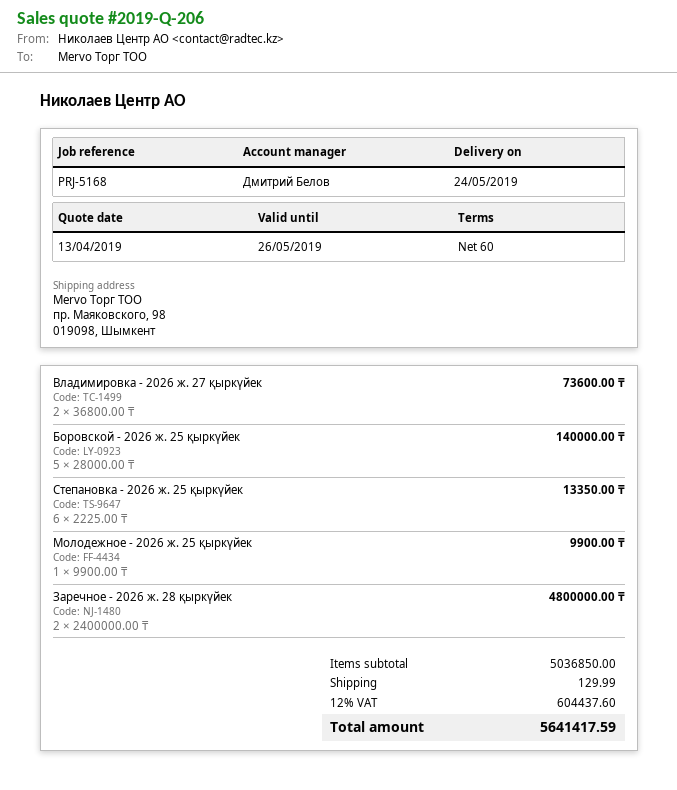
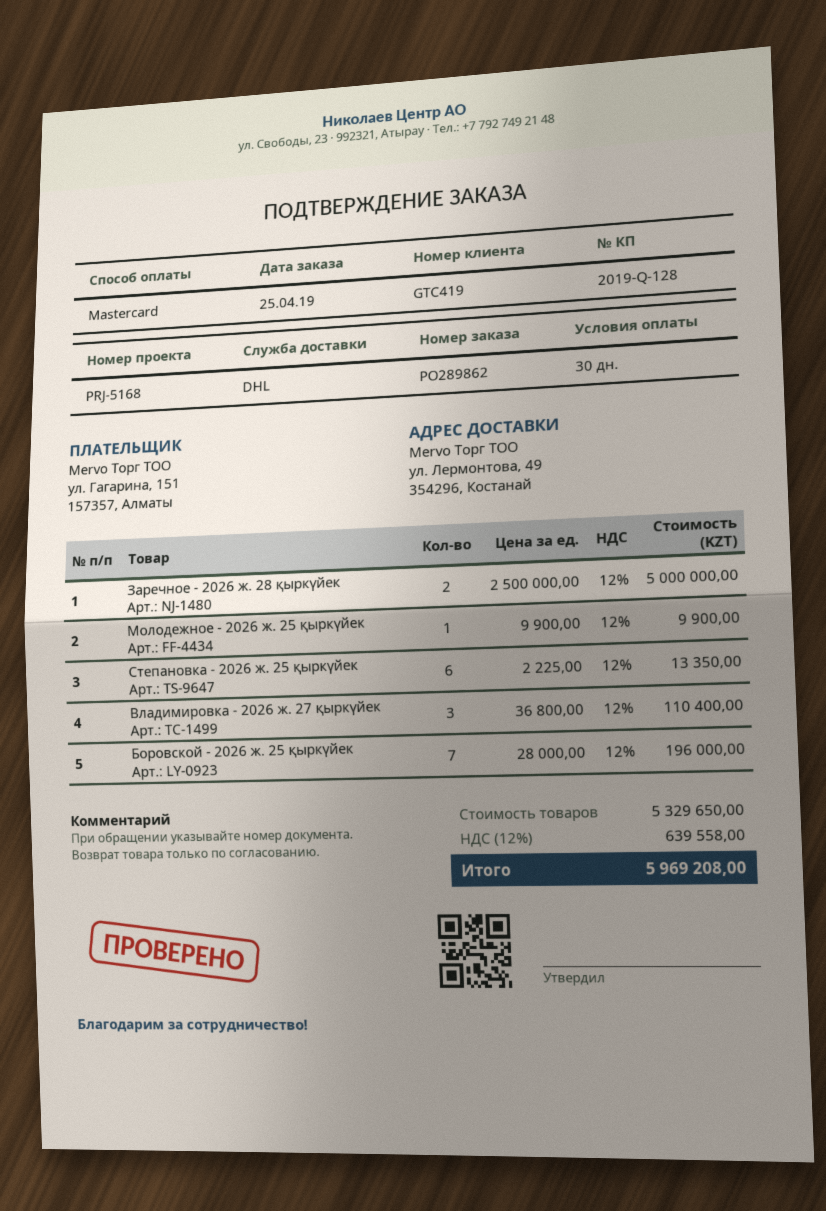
quote number: 2019-Q-206 -> 2019-Q-128
payment terms: 60 days -> 30 days
ship to: пр. Маяковского, 98, 019098, Шымкент -> ул. Лермонтова, 49, 354296, Костанай
Владимировка - 2026 ж. 27 қыркүйек: 2 x 36800.00 = 73600.00 -> 3 x 36800.00 = 110400.00
Боровской - 2026 ж. 25 қыркүйек: 5 x 28000.00 = 140000.00 -> 7 x 28000.00 = 196000.00
Заречное - 2026 ж. 28 қыркүйек: 2 x 2400000.00 = 4800000.00 -> 2 x 2500000.00 = 5000000.00
subtotal: 5036850.00 -> 5329650.00
shipping: 129.99 -> none
tax: 12% = 604437.60 -> 12% = 639558.00
total: 5641417.59 -> 5969208.00

